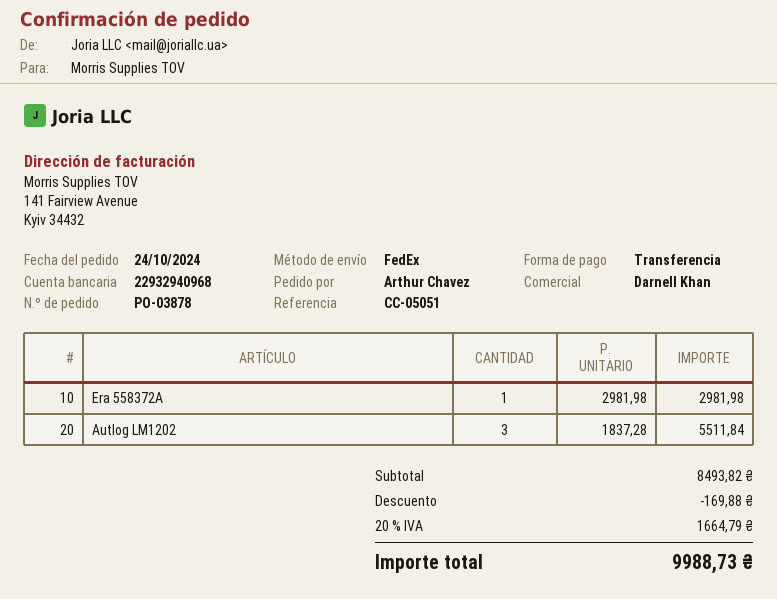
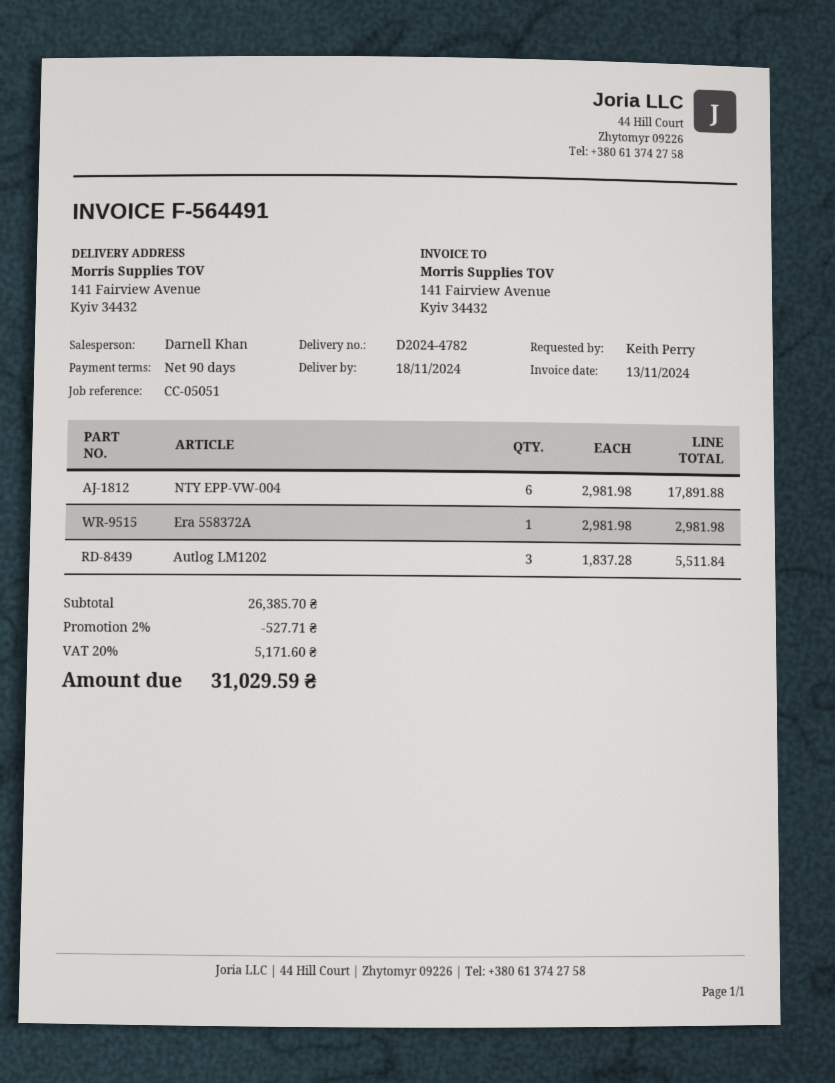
ordered by: Arthur Chavez -> Keith Perry
NTY EPP-VW-004: none -> 6 x 2981.98 = 17891.88
subtotal: 8493.82 -> 26385.70
discount: 169.88 -> 527.71
tax: 20% = 1664.79 -> 20% = 5171.60
total: 9988.73 -> 31029.59

